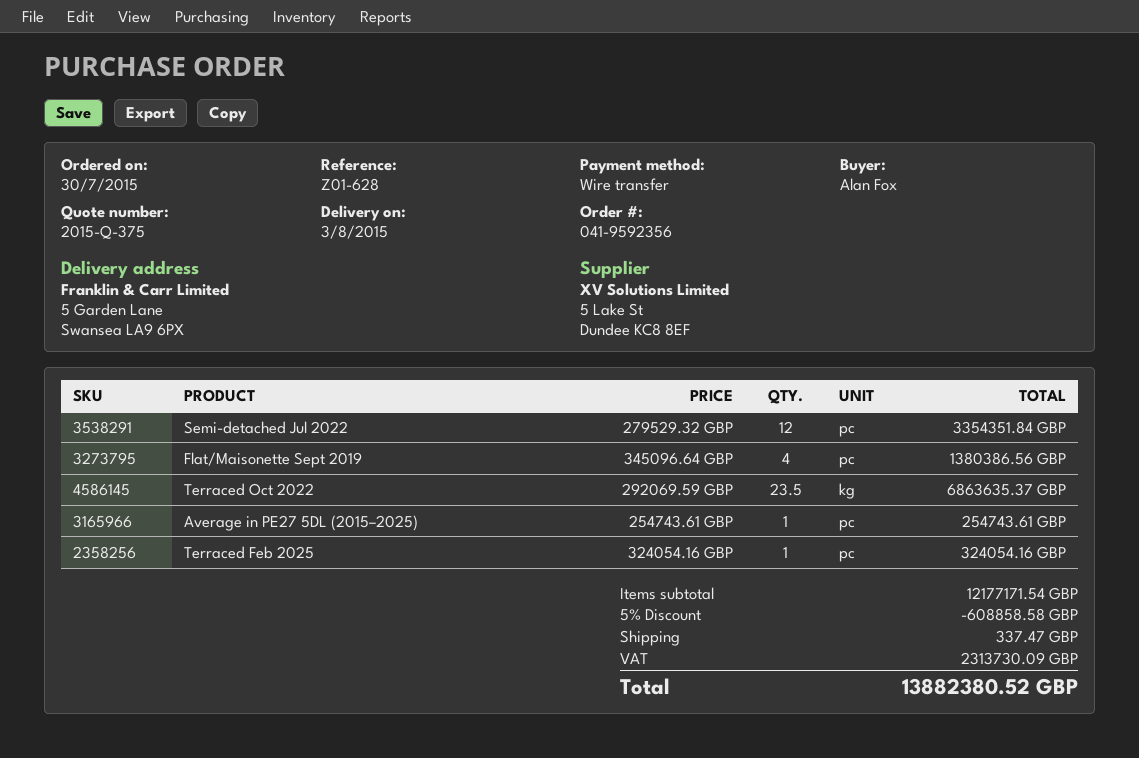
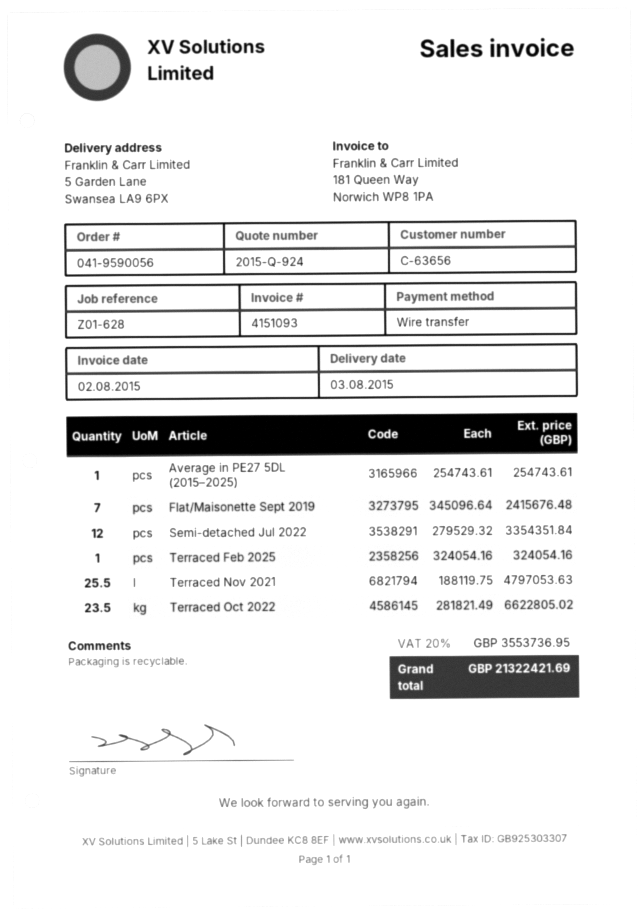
quote number: 2015-Q-375 -> 2015-Q-924
order number: 041-9592356 -> 041-9590056
Flat/Maisonette Sept 2019: 4 x 345096.64 = 1380386.56 -> 7 x 345096.64 = 2415676.48
Terraced Oct 2022: 23.5 x 292069.59 = 6863635.37 -> 23.5 x 281821.49 = 6622805.02
Terraced Nov 2021: none -> 25.5 x 188119.75 = 4797053.63
discount: 5% = 608858.58 -> none
shipping: 337.47 -> none
tax: 2313730.09 -> 3553736.95
total: 13882380.52 -> 21322421.69

